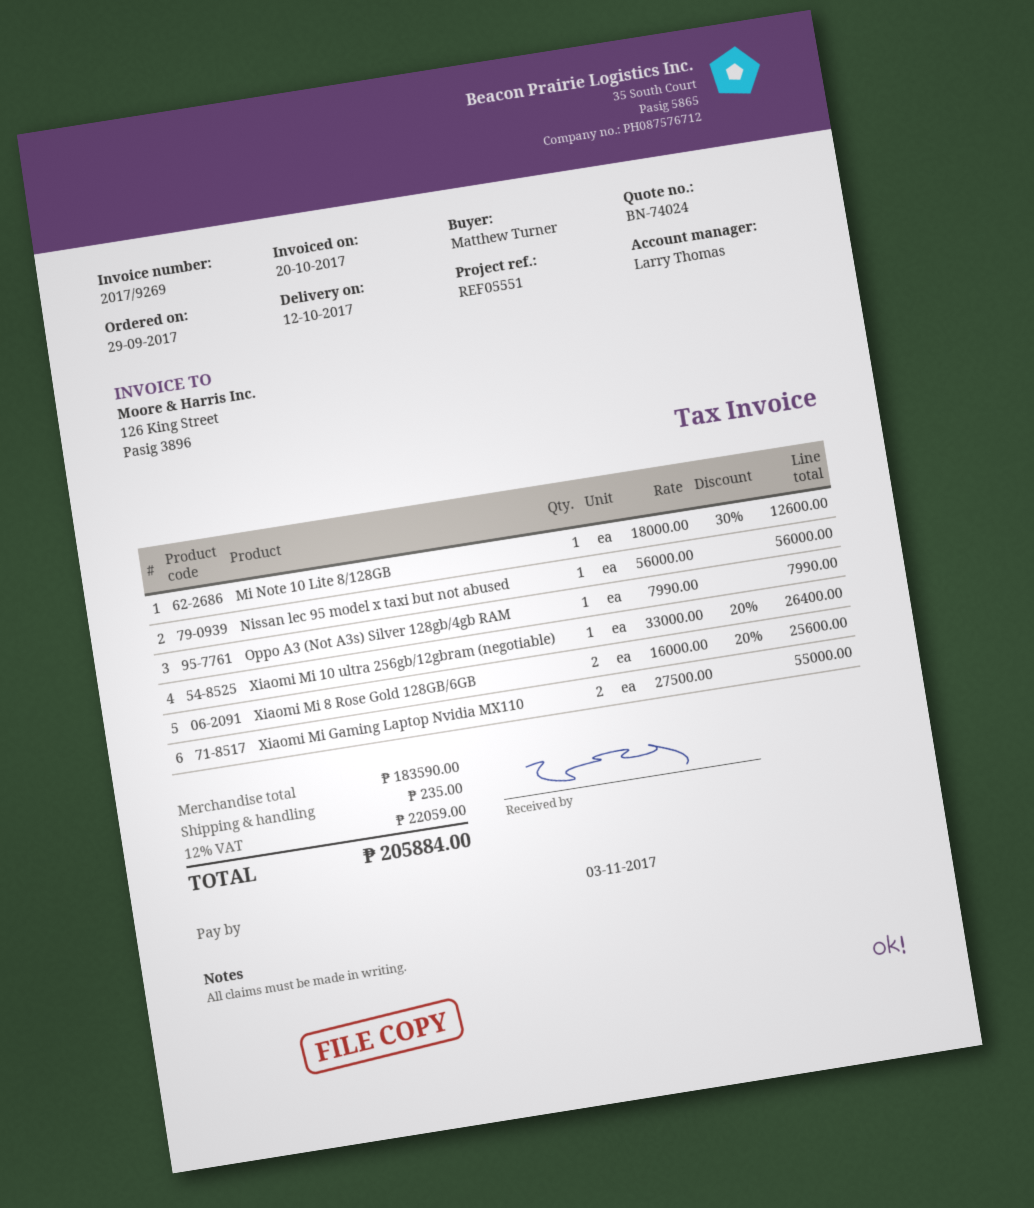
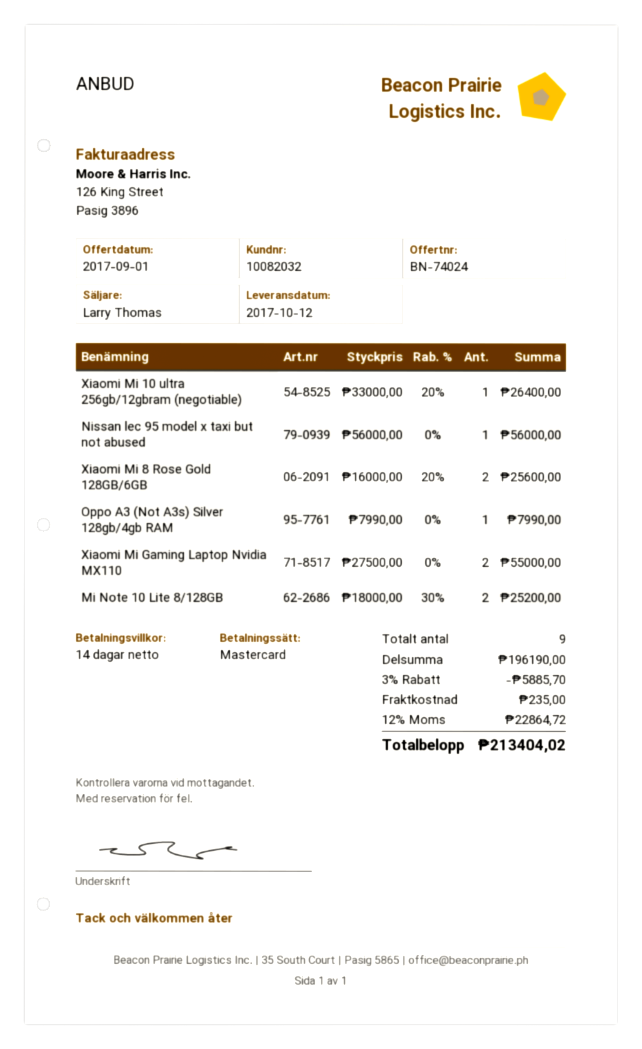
Mi Note 10 Lite 8/128GB: 1 x 18000.00 - 30% = 12600.00 -> 2 x 18000.00 - 30% = 25200.00
subtotal: 183590.00 -> 196190.00
discount: none -> 3% = 5885.70
tax: 12% = 22059.00 -> 12% = 22864.72
total: 205884.00 -> 213404.02

